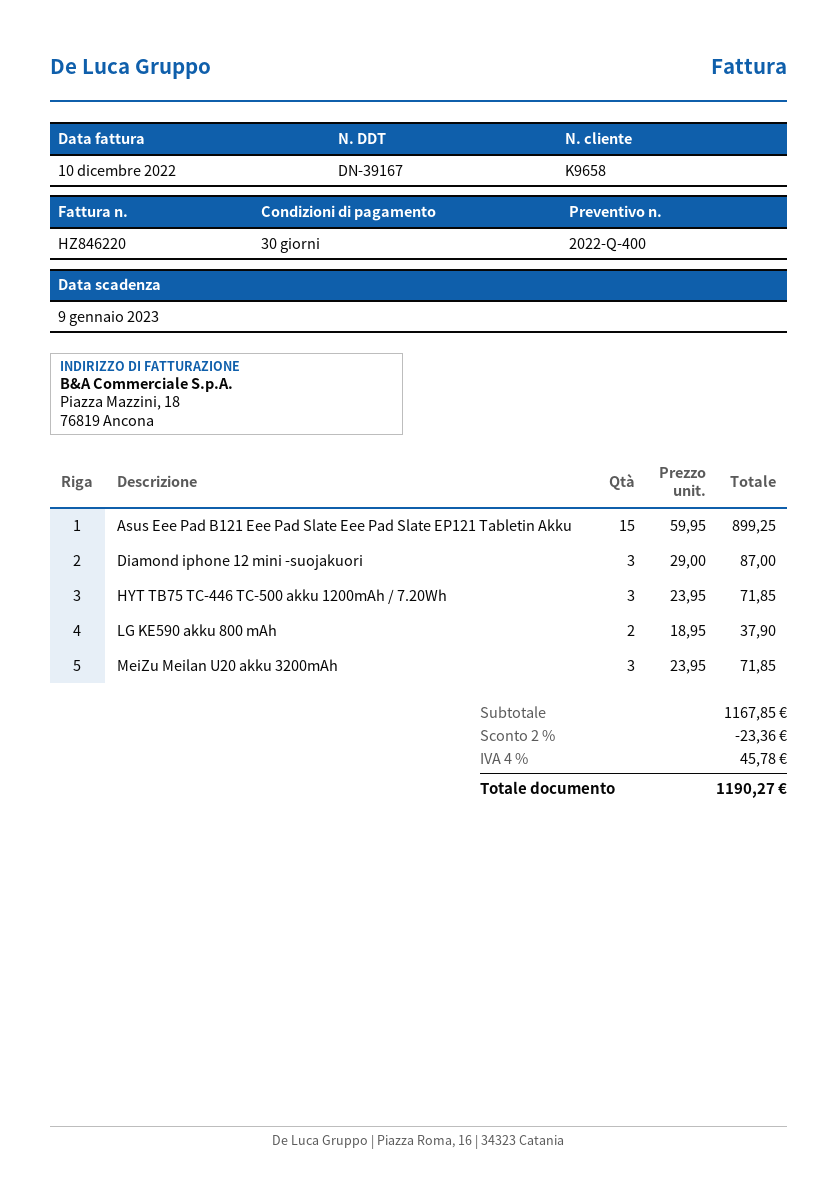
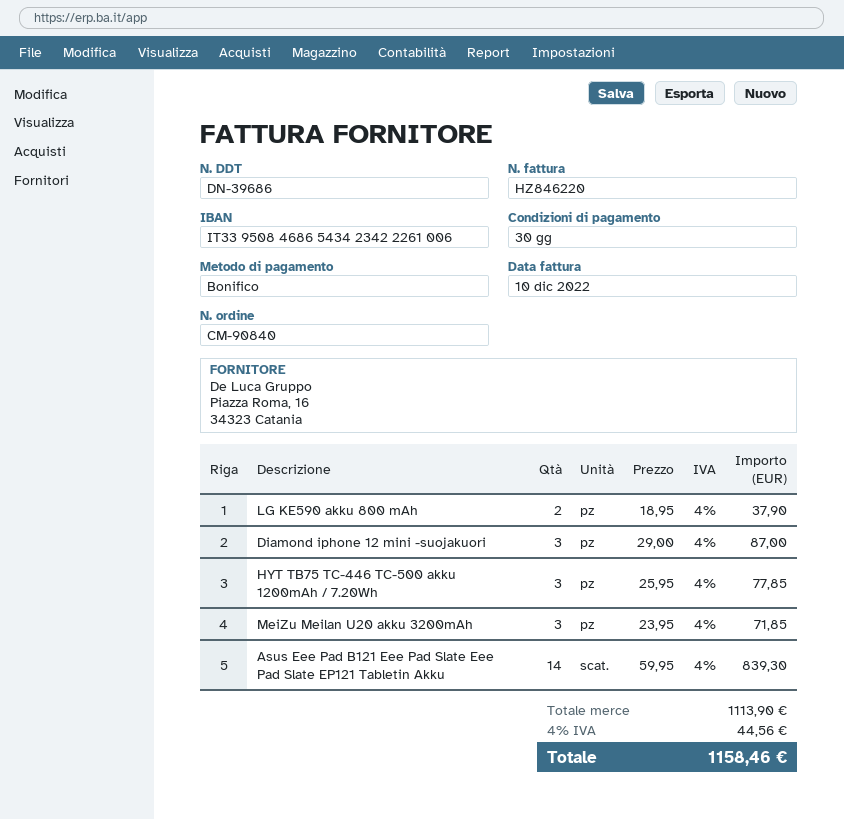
delivery note number: DN-39167 -> DN-39686
Asus Eee Pad B121 Eee Pad Slate Eee Pad Slate EP121 Tabletin Akku: 15 x 59.95 = 899.25 -> 14 x 59.95 = 839.30
HYT TB75 TC-446 TC-500 akku 1200mAh / 7.20Wh: 3 x 23.95 = 71.85 -> 3 x 25.95 = 77.85
subtotal: 1167.85 -> 1113.90
discount: 2% = 23.36 -> none
tax: 4% = 45.78 -> 4% = 44.56
total: 1190.27 -> 1158.46

